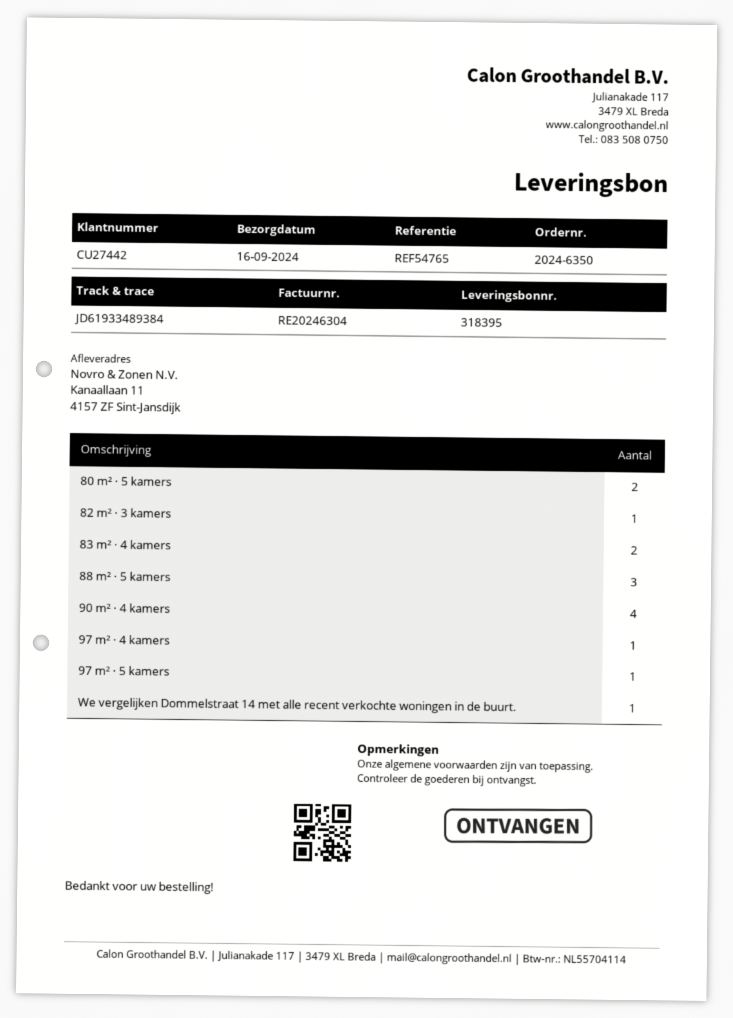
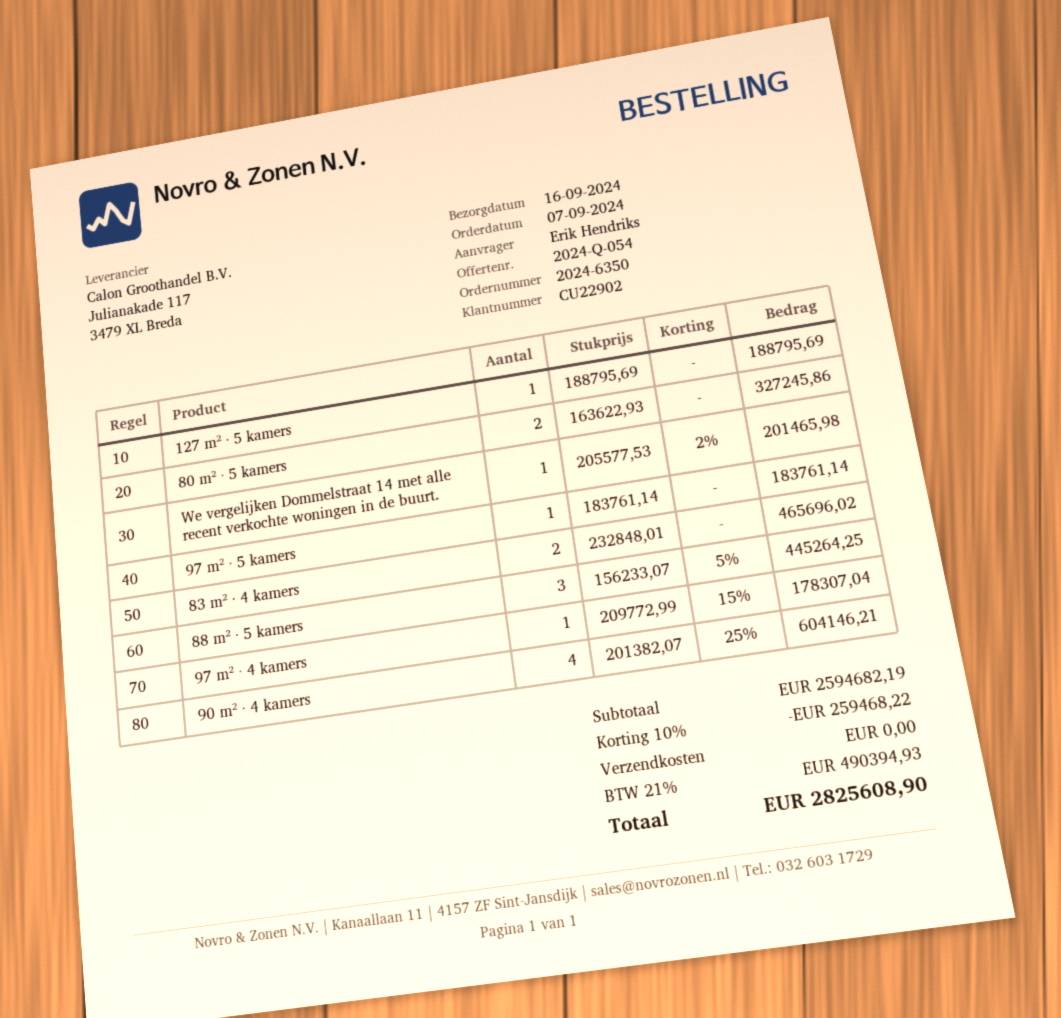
customer number: CU27442 -> CU22902
82 m² · 3 kamers: 1 -> none
127 m² · 5 kamers: none -> 1

